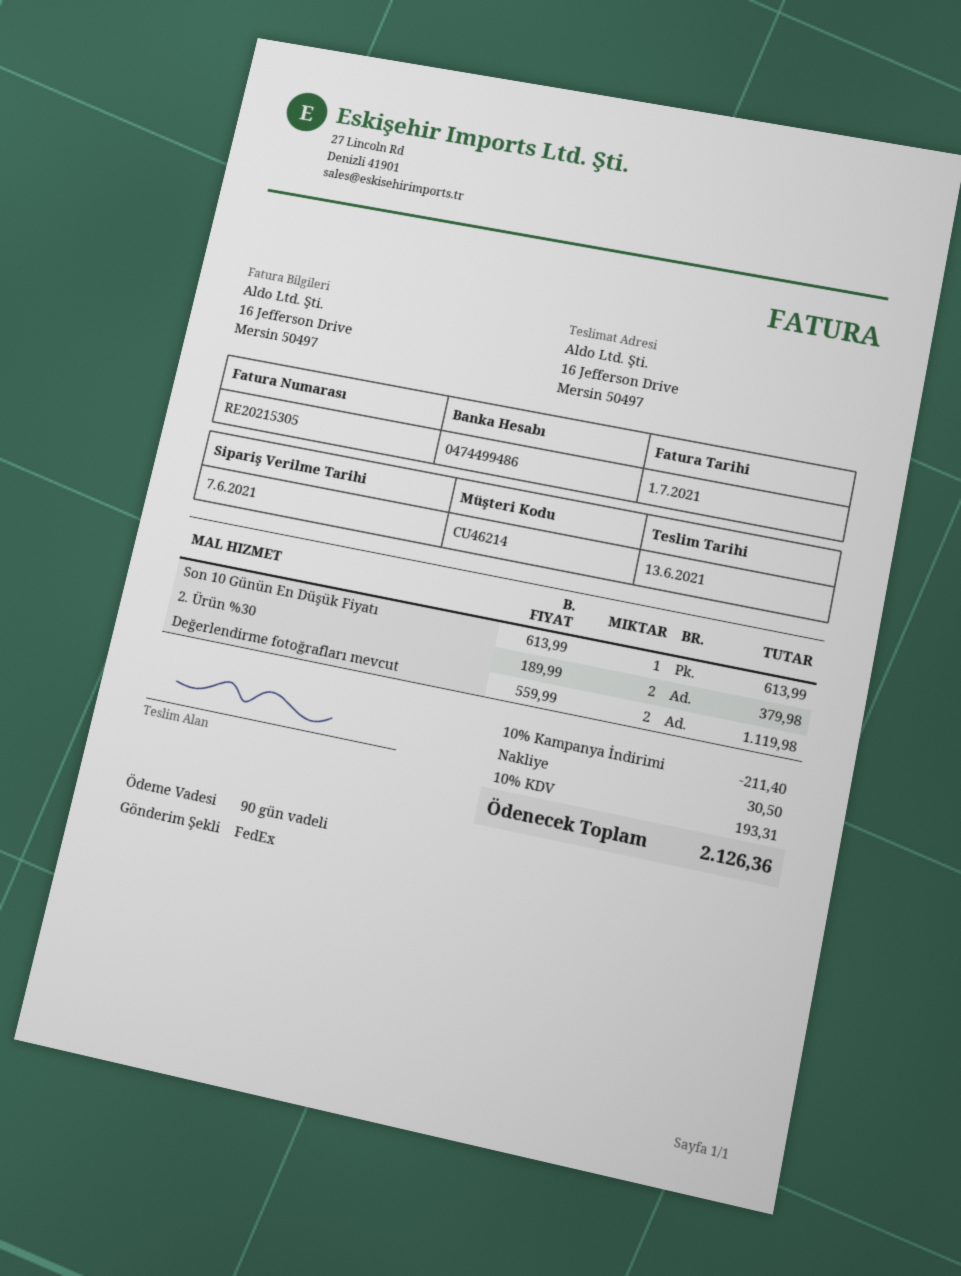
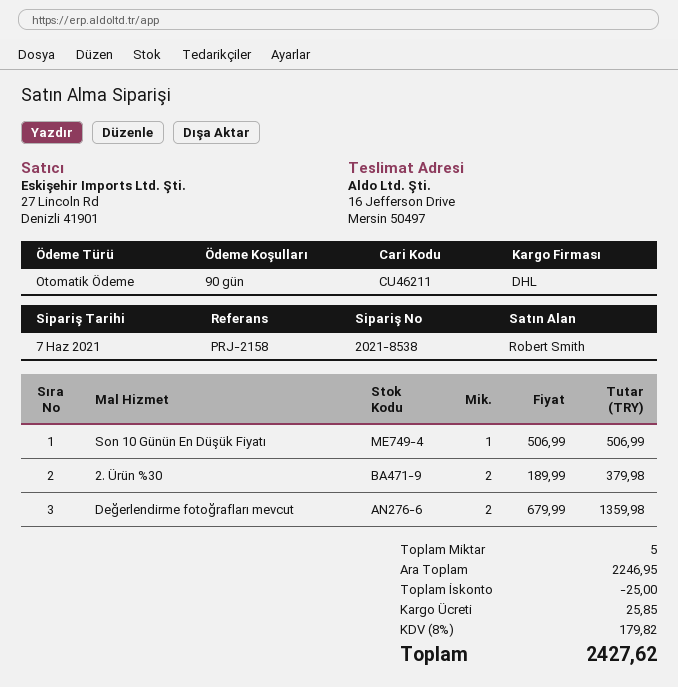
customer number: CU46214 -> CU46211
shipping method: FedEx -> DHL
Son 10 Günün En Düşük Fiyatı: 1 x 613.99 = 613.99 -> 1 x 506.99 = 506.99
Değerlendirme fotoğrafları mevcut: 2 x 559.99 = 1119.98 -> 2 x 679.99 = 1359.98
discount: 211.40 -> 25.00
shipping: 30.50 -> 25.85
tax: 10% = 193.31 -> 8% = 179.82
total: 2126.36 -> 2427.62

